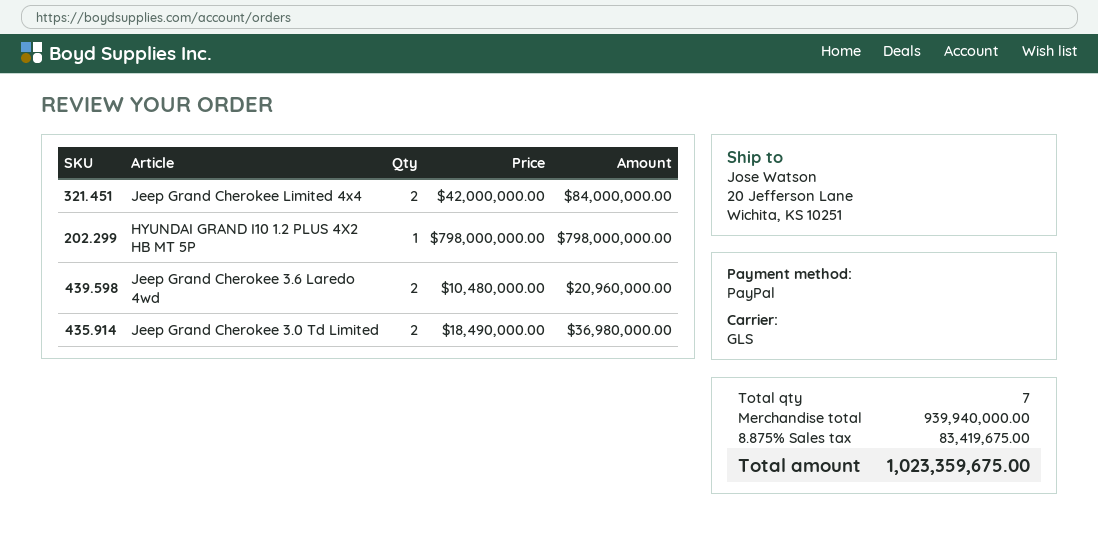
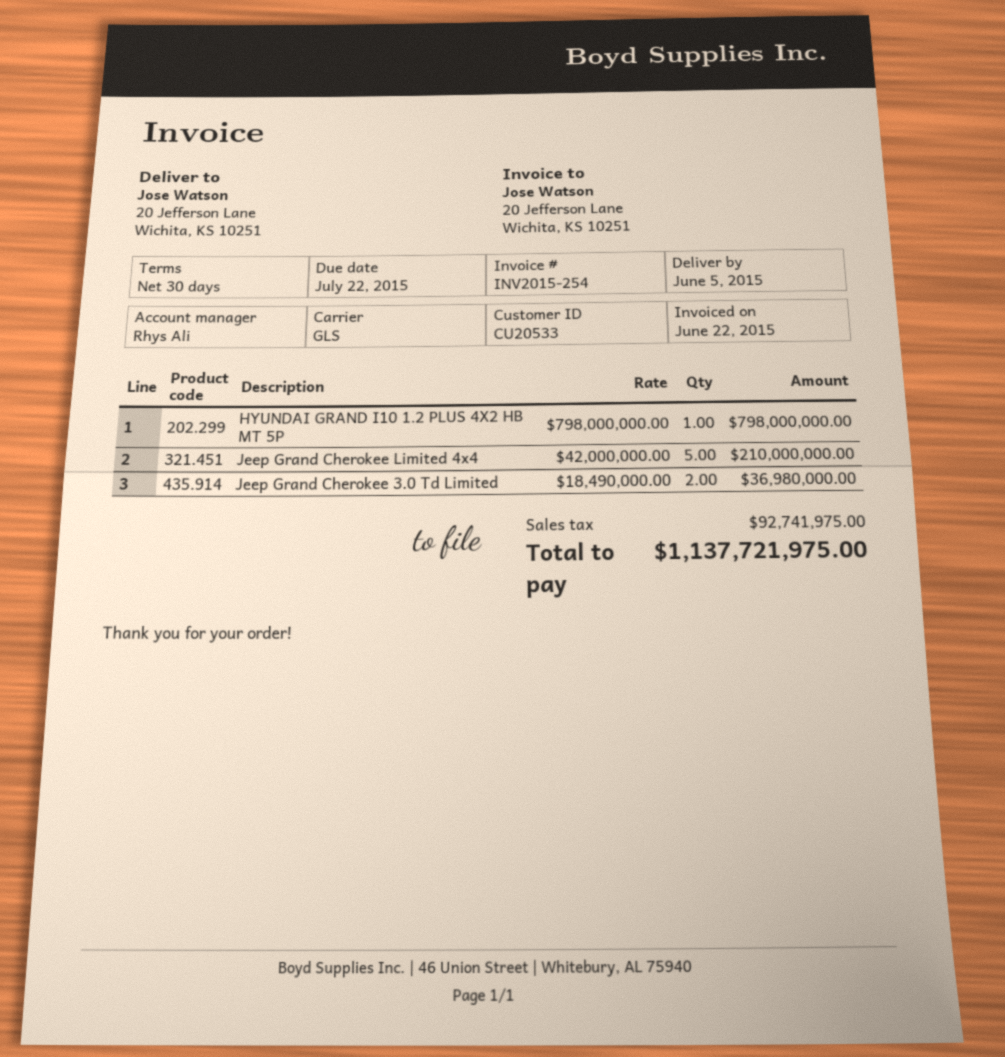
Jeep Grand Cherokee Limited 4x4: 2 x 42000000.00 = 84000000.00 -> 5 x 42000000.00 = 210000000.00
Jeep Grand Cherokee 3.6 Laredo 4wd: 2 x 10480000.00 = 20960000.00 -> none
tax: 83419675.00 -> 92741975.00
total: 1023359675.00 -> 1137721975.00

